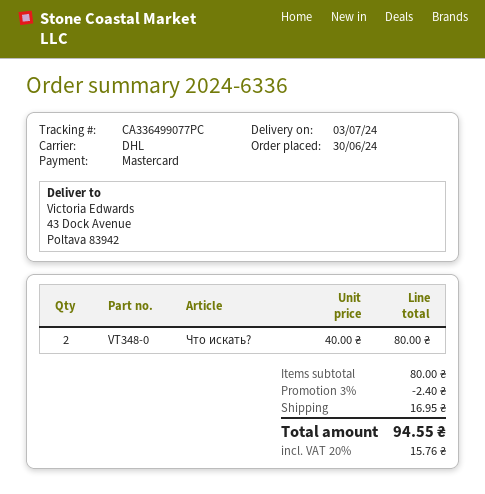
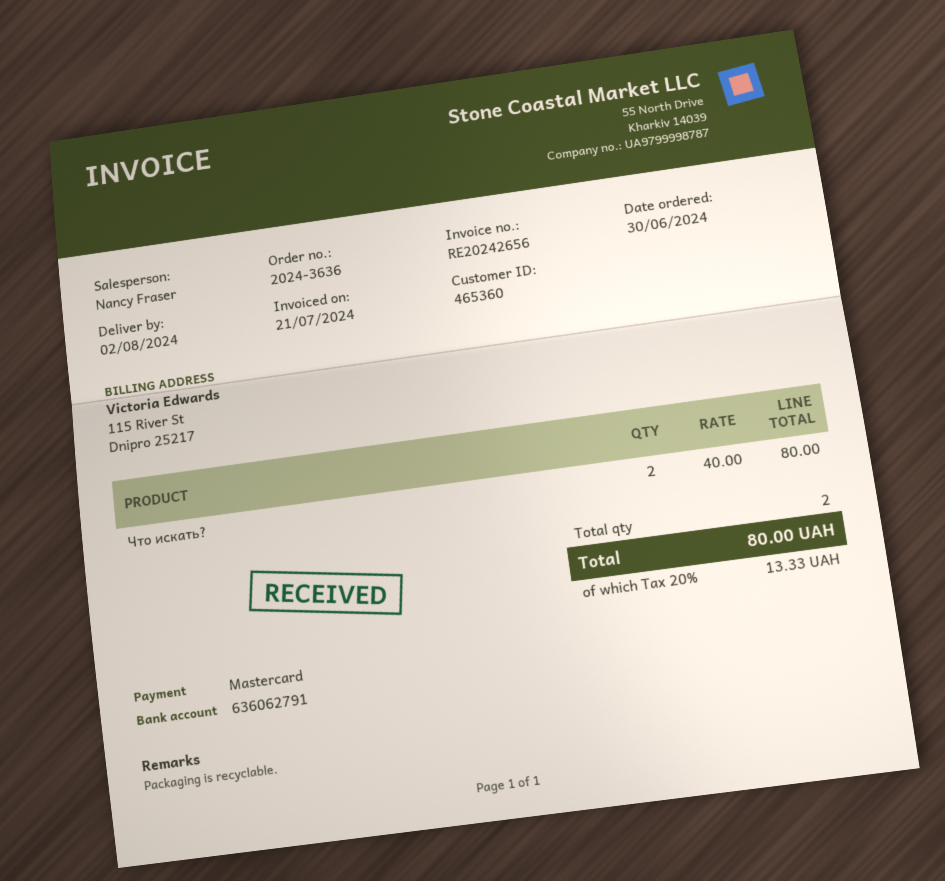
order number: 2024-6336 -> 2024-3636
delivery date: 2024-07-03 -> 2024-08-02
discount: 3% = 2.40 -> none
shipping: 16.95 -> none
tax: 20% = 15.76 -> 20% = 13.33
total: 94.55 -> 80.00

